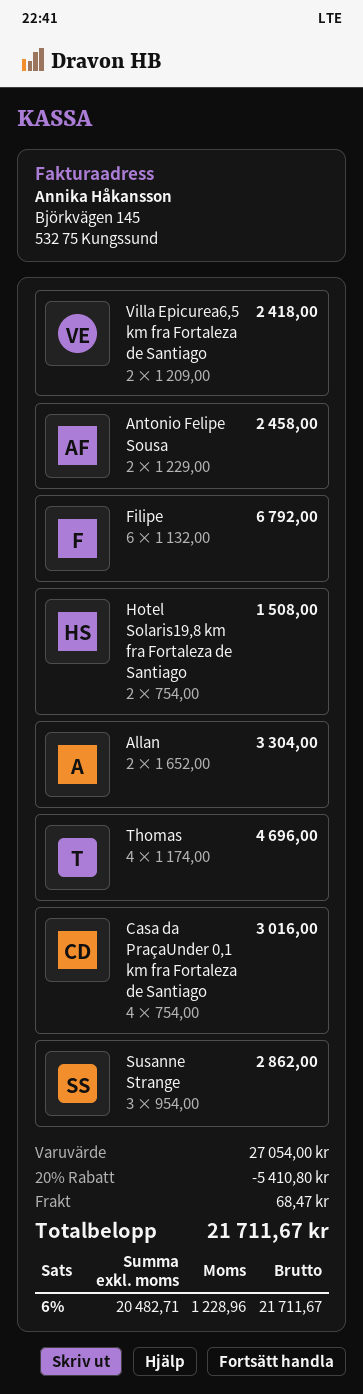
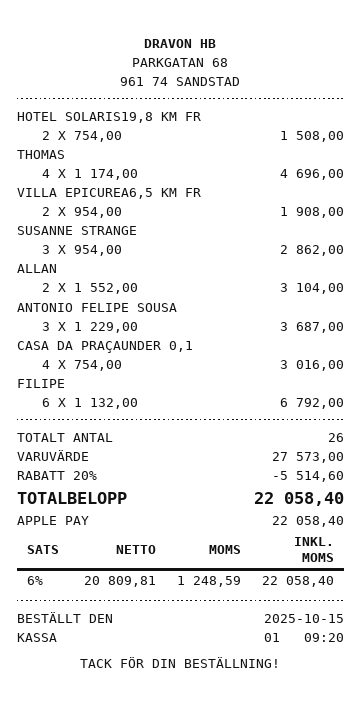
Villa Epicurea6,5 km fra Fortaleza de Santiago: 2 x 1209.00 = 2418.00 -> 2 x 954.00 = 1908.00
Antonio Felipe Sousa: 2 x 1229.00 = 2458.00 -> 3 x 1229.00 = 3687.00
Allan: 2 x 1652.00 = 3304.00 -> 2 x 1552.00 = 3104.00
subtotal: 27054.00 -> 27573.00
discount: 20% = 5410.80 -> 20% = 5514.60
shipping: 68.47 -> none
net: 20482.71 -> 20809.81
tax: 6% = 1228.96 -> 6% = 1248.59
total: 21711.67 -> 22058.40

